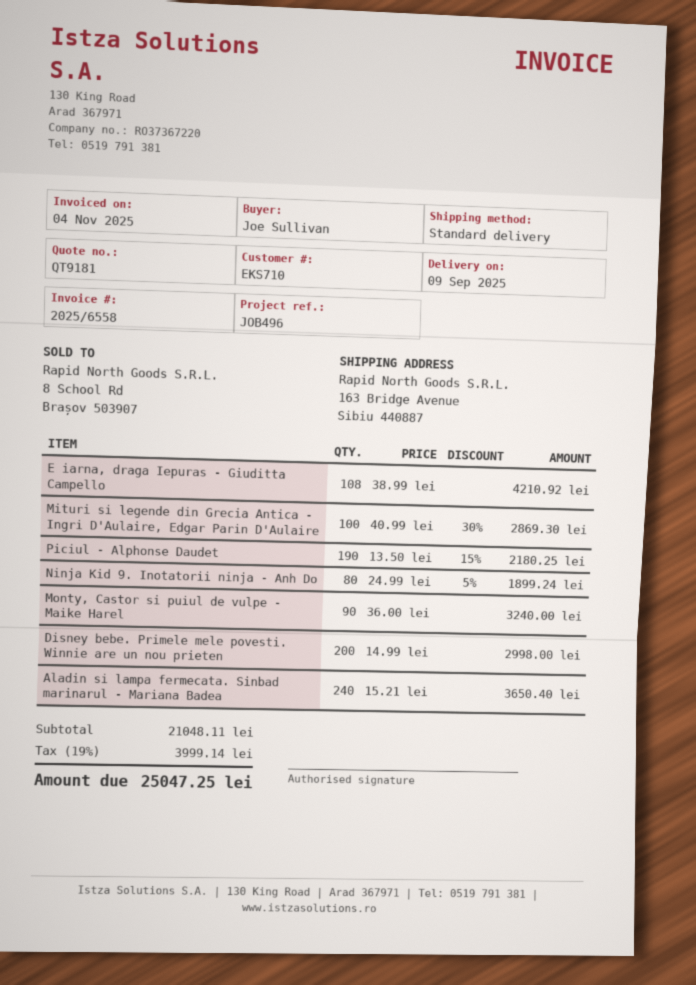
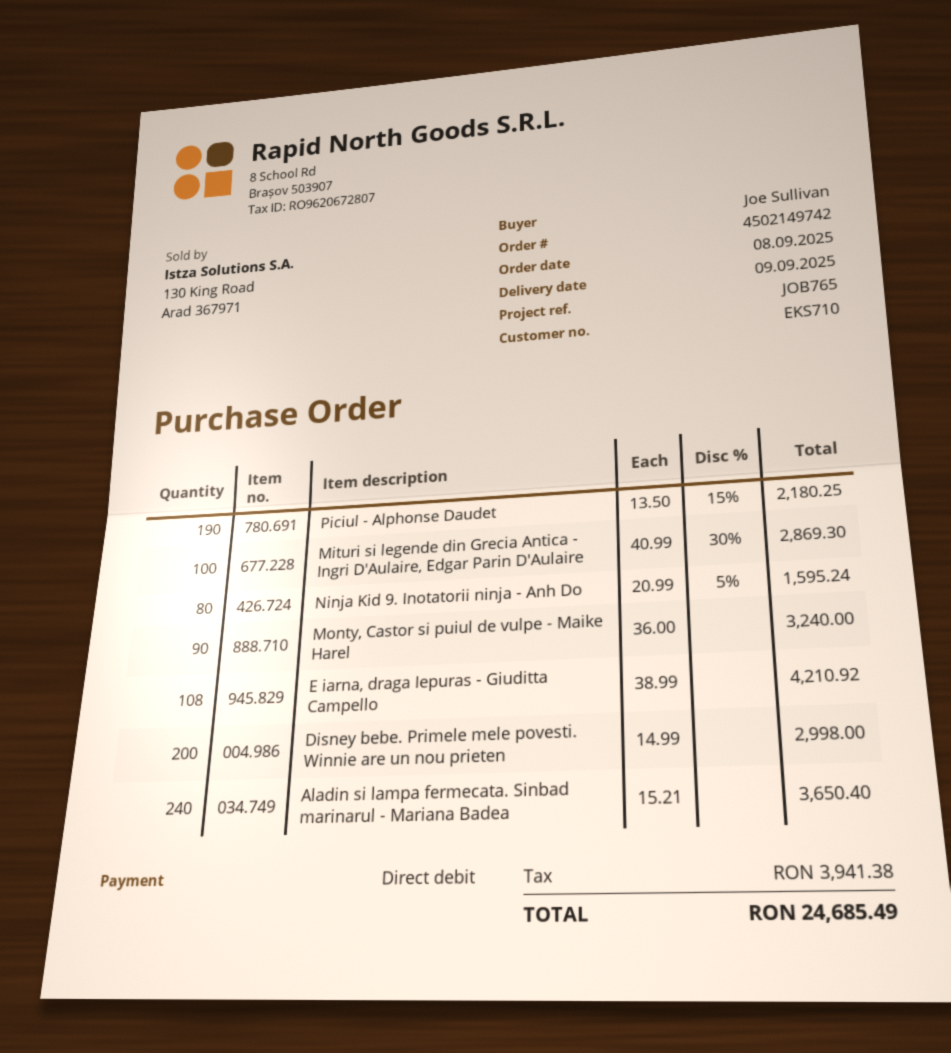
reference: JOB496 -> JOB765
Ninja Kid 9. Inotatorii ninja - Anh Do: 80 x 24.99 - 5% = 1899.24 -> 80 x 20.99 - 5% = 1595.24
tax: 3999.14 -> 3941.38
total: 25047.25 -> 24685.49

